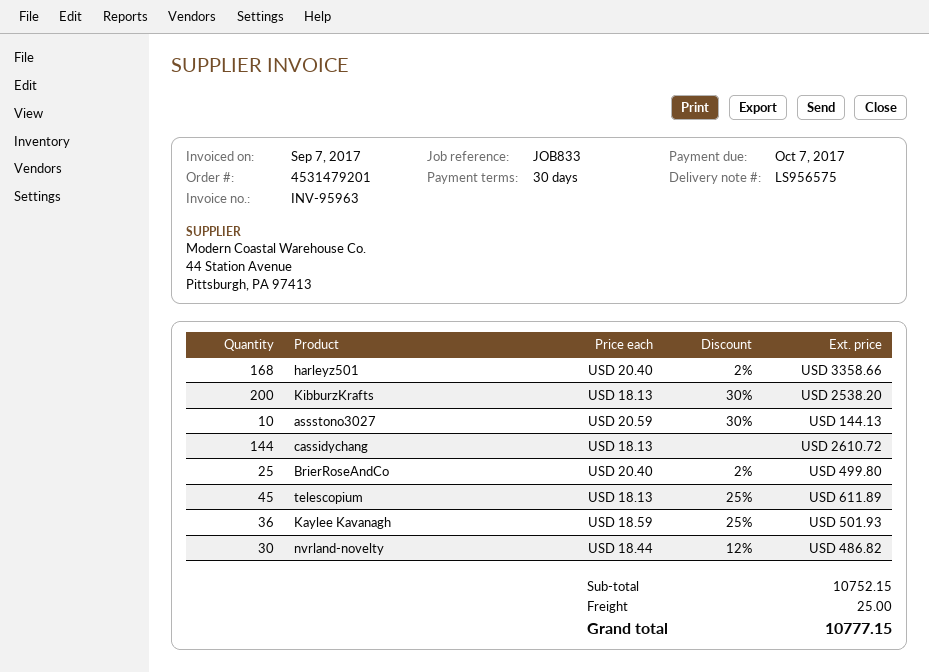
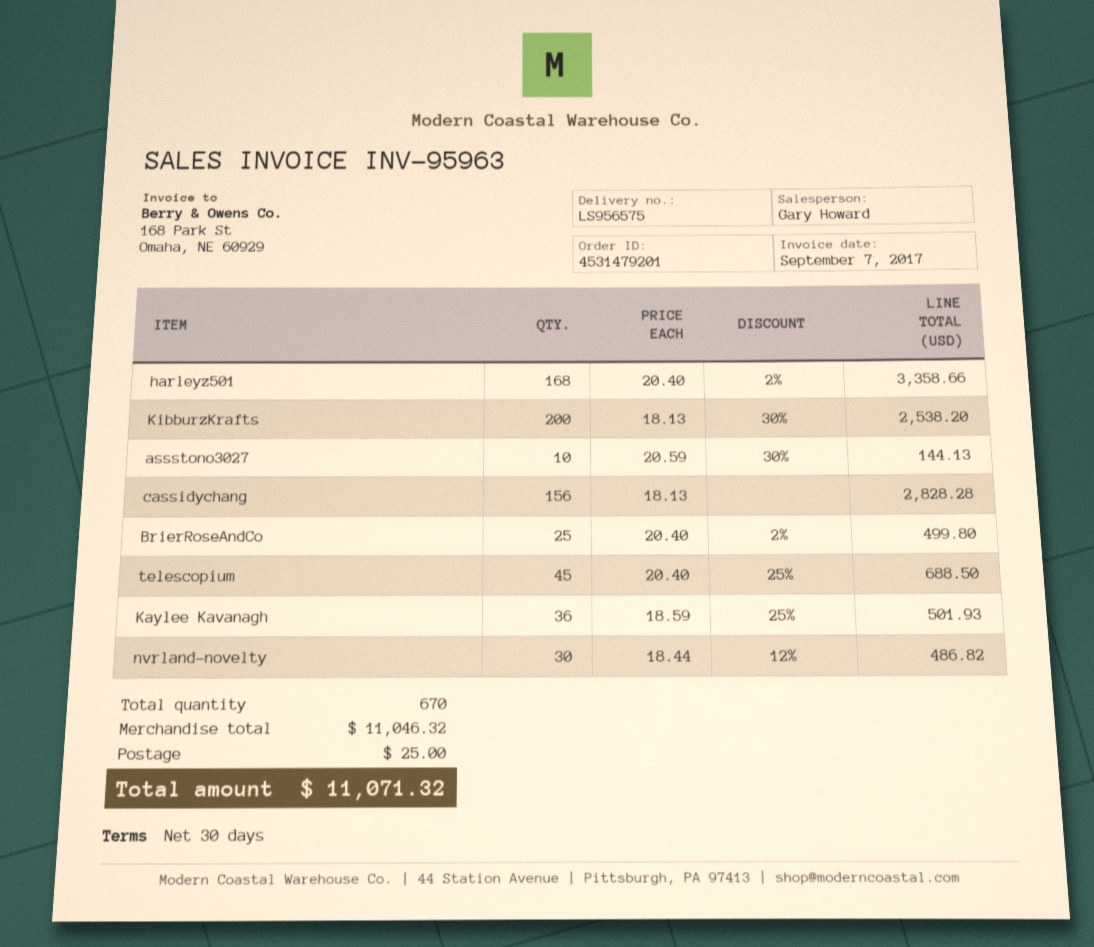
cassidychang: 144 x 18.13 = 2610.72 -> 156 x 18.13 = 2828.28
telescopium: 45 x 18.13 - 25% = 611.89 -> 45 x 20.40 - 25% = 688.50
subtotal: 10752.15 -> 11046.32
total: 10777.15 -> 11071.32

